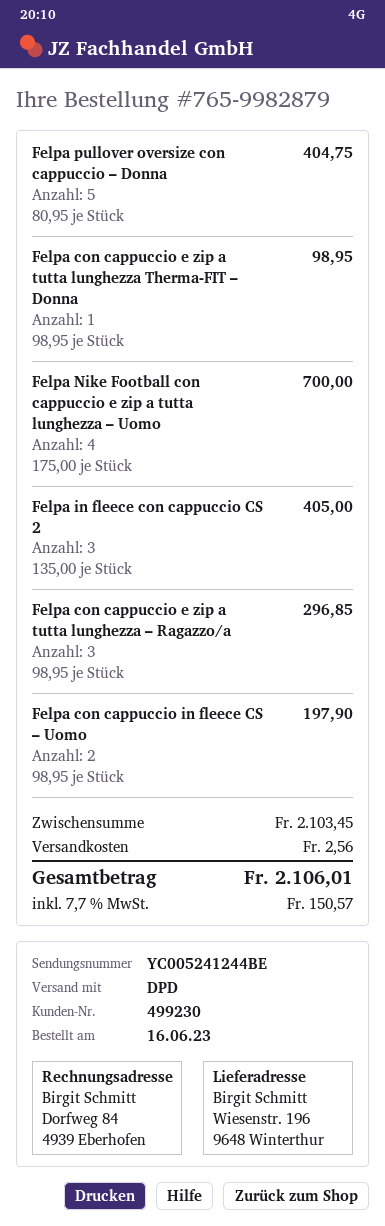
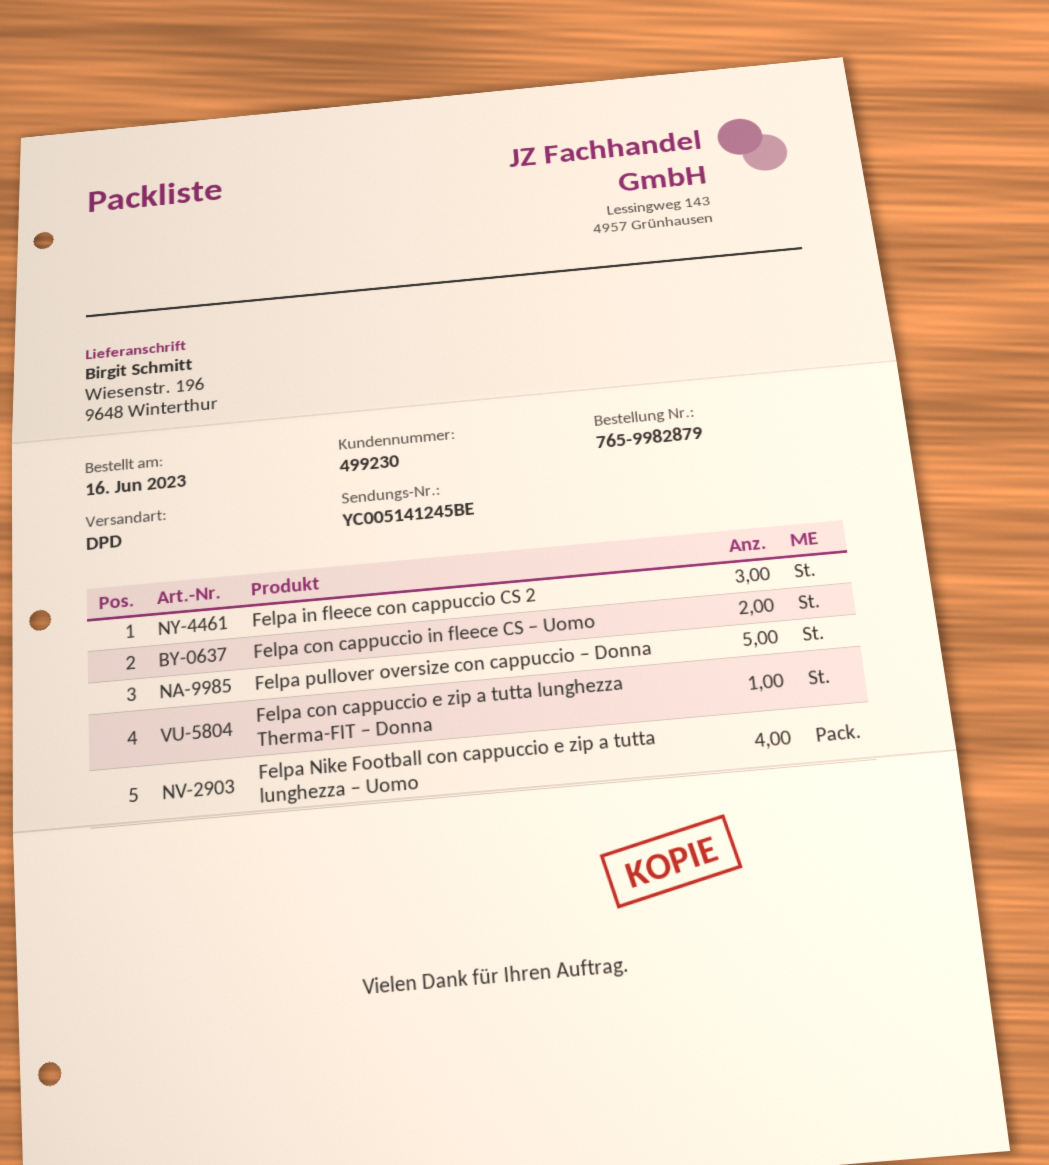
tracking number: YC005241244BE -> YC005141245BE
Felpa con cappuccio e zip a tutta lunghezza – Ragazzo/a: 3 -> none

